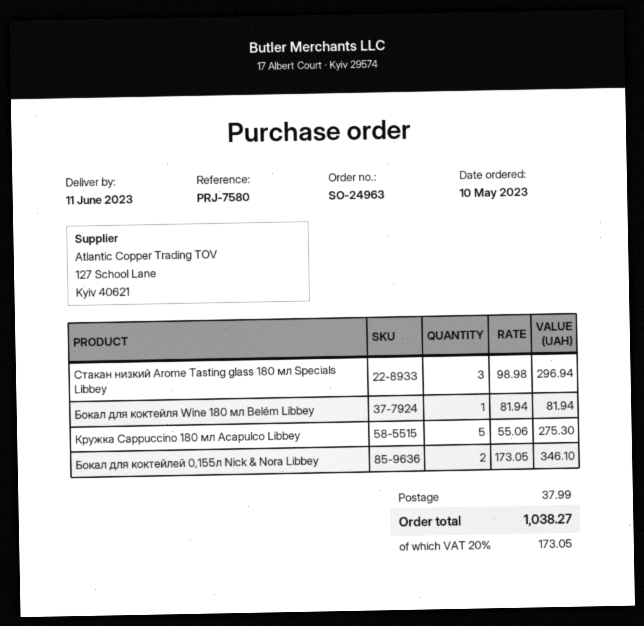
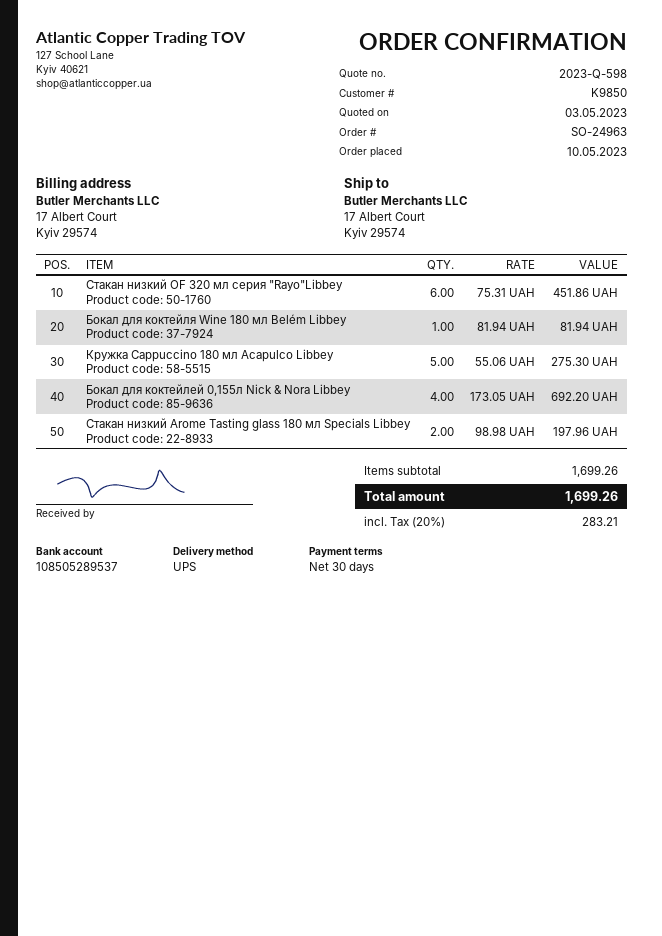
Стакан низкий Arome Tasting glass 180 мл Specials Libbey: 3 x 98.98 = 296.94 -> 2 x 98.98 = 197.96
Бокал для коктейлей 0,155л Nick & Nora Libbey: 2 x 173.05 = 346.10 -> 4 x 173.05 = 692.20
Стакан низкий OF 320 мл серия "Rayo"Libbey: none -> 6 x 75.31 = 451.86
shipping: 37.99 -> none
tax: 20% = 173.05 -> 20% = 283.21
total: 1038.27 -> 1699.26

